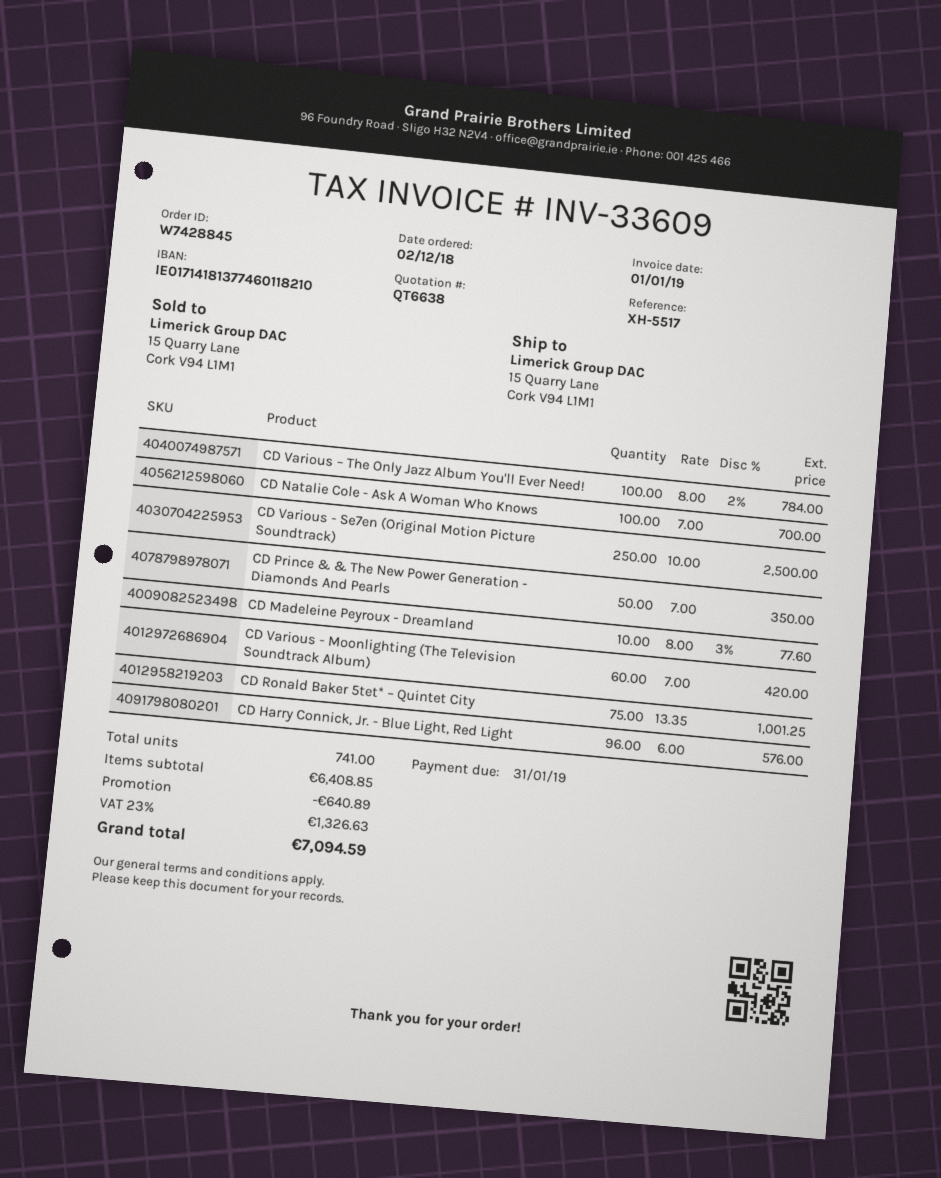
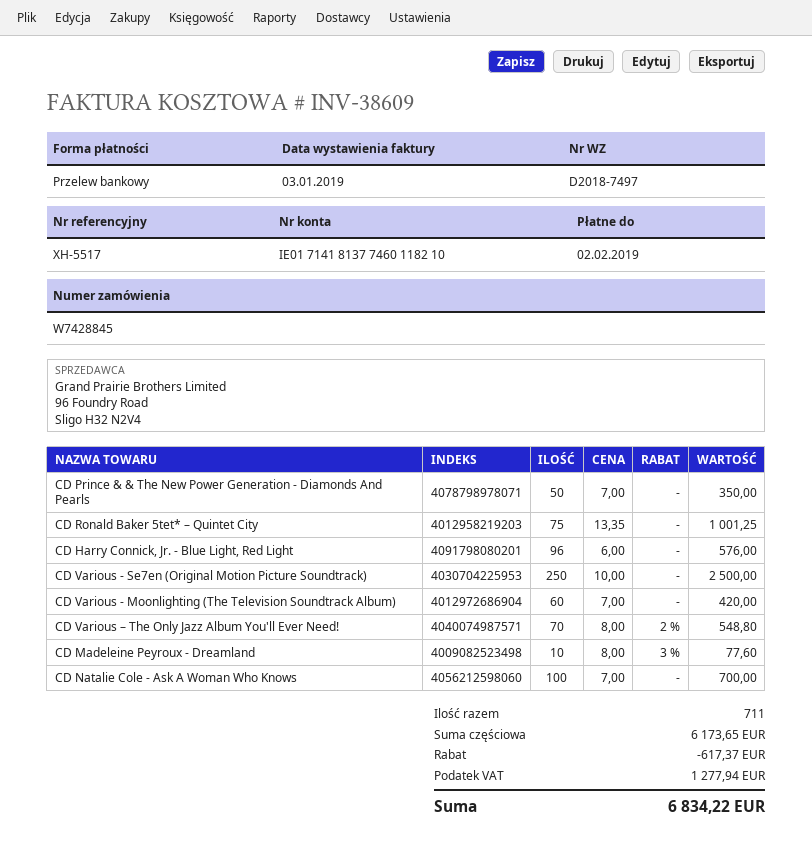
invoice number: INV-33609 -> INV-38609
invoice date: 2019-01-01 -> 2019-01-03
due date: 2019-01-31 -> 2019-02-02
CD Various – The Only Jazz Album You'll Ever Need!: 100 x 8.00 - 2% = 784.00 -> 70 x 8.00 - 2% = 548.80
total quantity: 741 -> 711
subtotal: 6408.85 -> 6173.65
discount: 640.89 -> 617.37
tax: 1326.63 -> 1277.94
total: 7094.59 -> 6834.22

